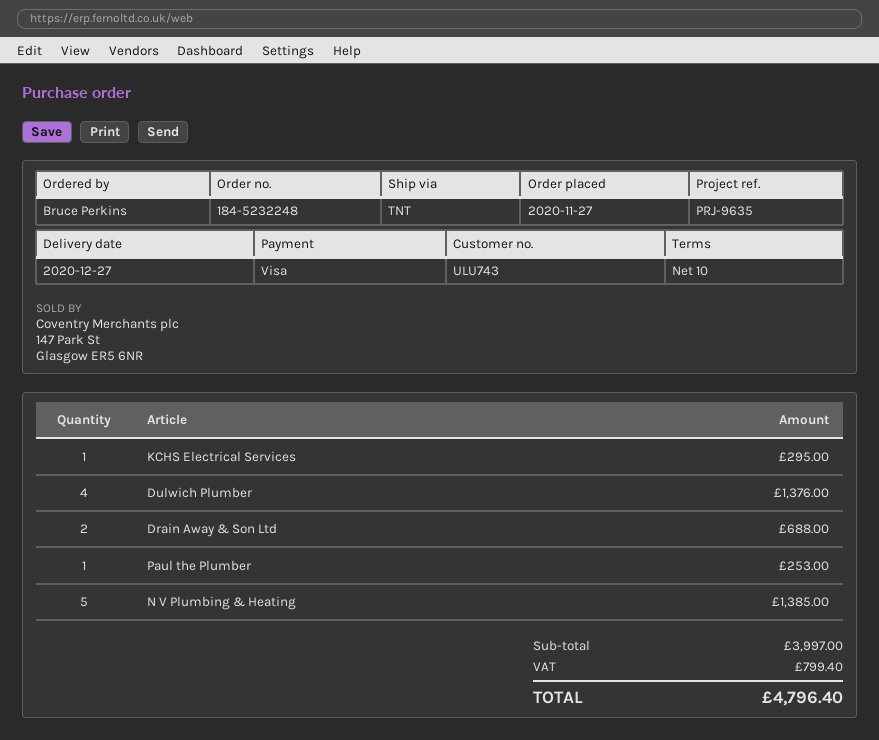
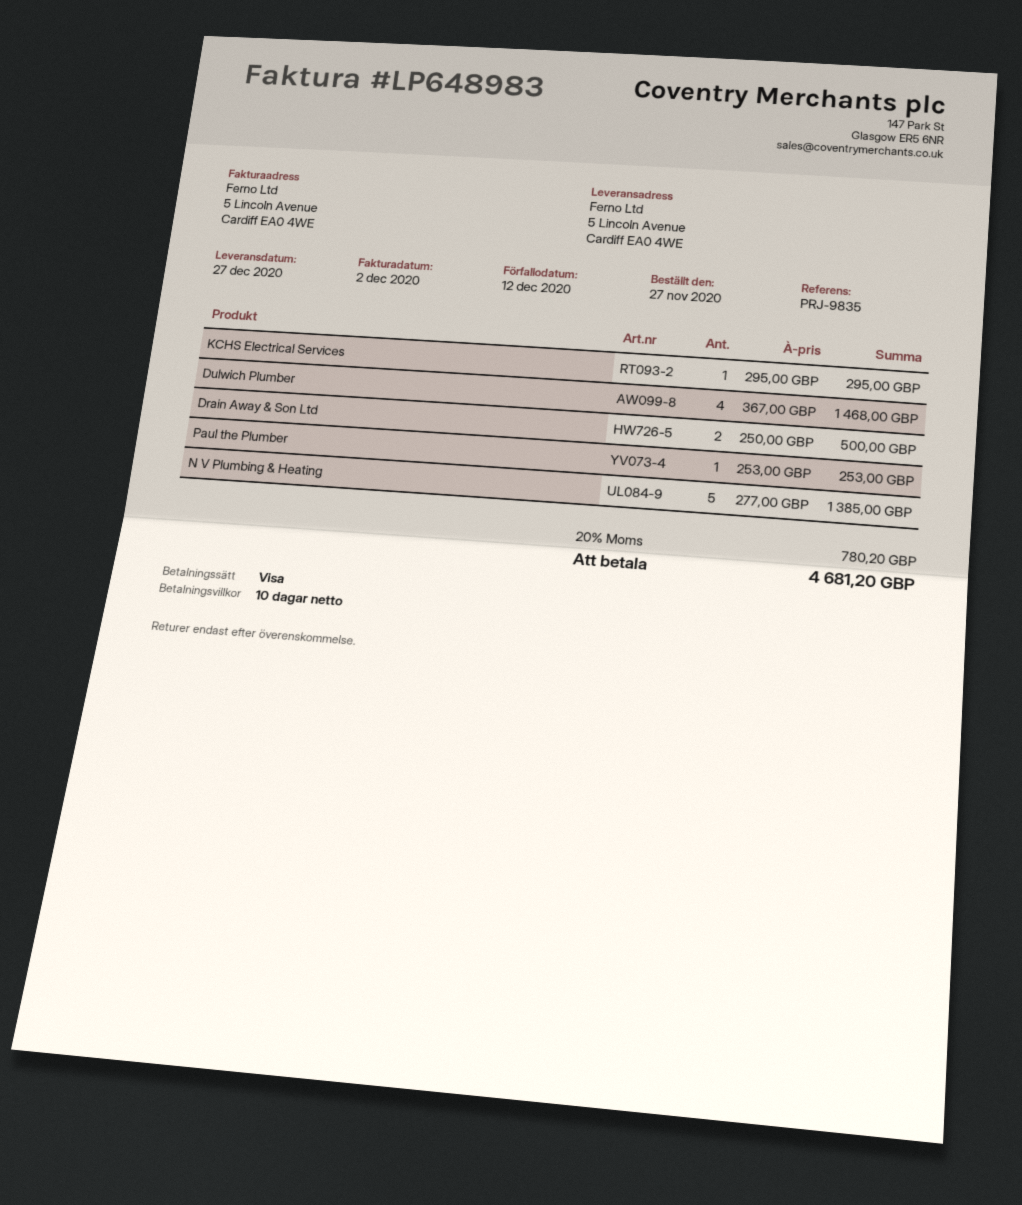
reference: PRJ-9635 -> PRJ-9835
Dulwich Plumber: 4 for 1376.00 -> 4 for 1468.00
Drain Away & Son Ltd: 2 for 688.00 -> 2 for 500.00
tax: 799.40 -> 780.20
total: 4796.40 -> 4681.20

